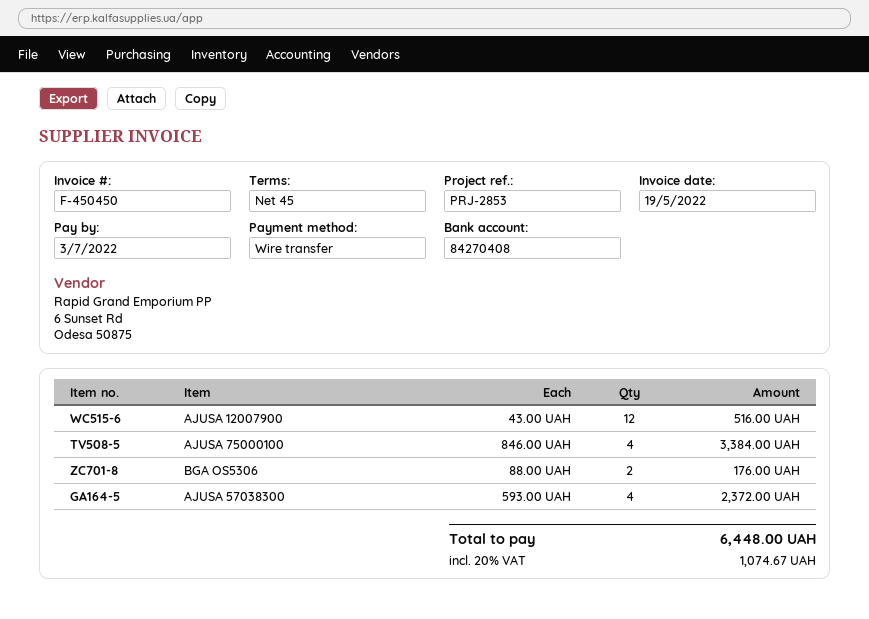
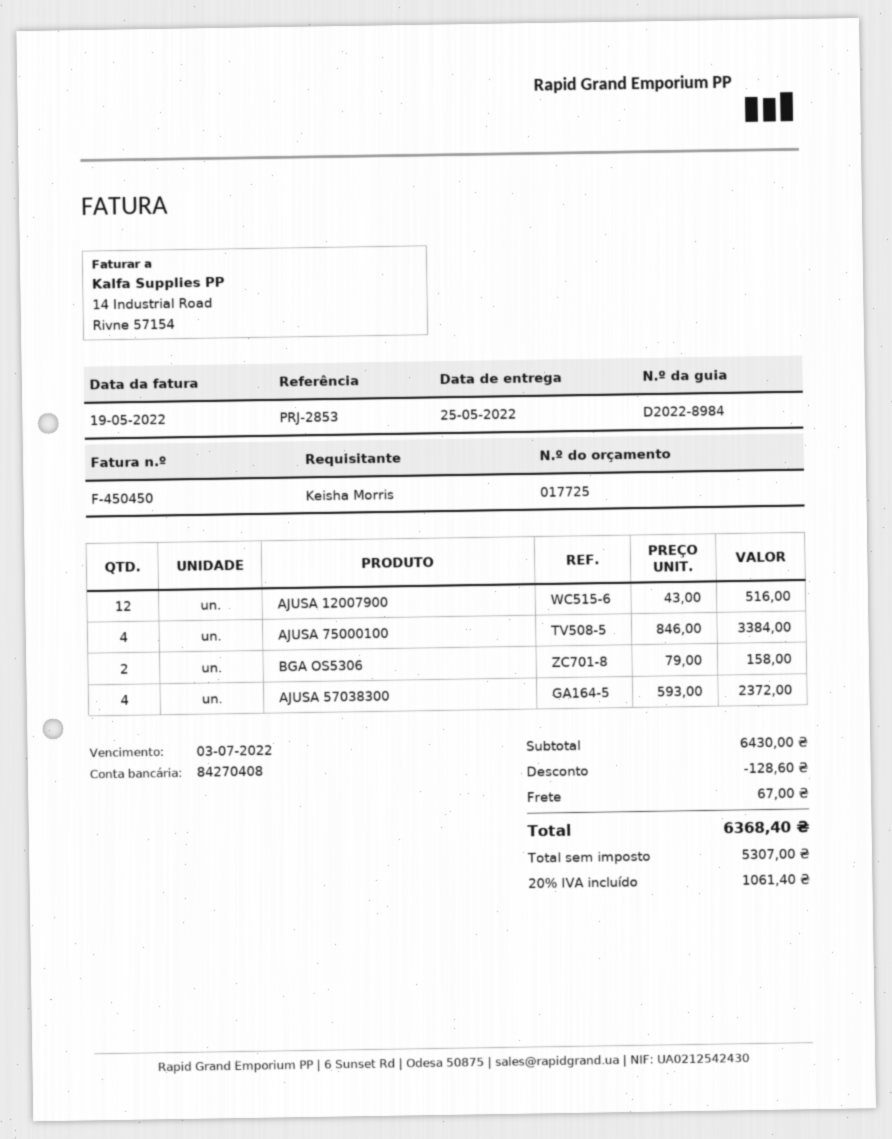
BGA OS5306: 2 x 88.00 = 176.00 -> 2 x 79.00 = 158.00
discount: none -> 128.60
shipping: none -> 67.00
tax: 20% = 1074.67 -> 20% = 1061.40
total: 6448.00 -> 6368.40

